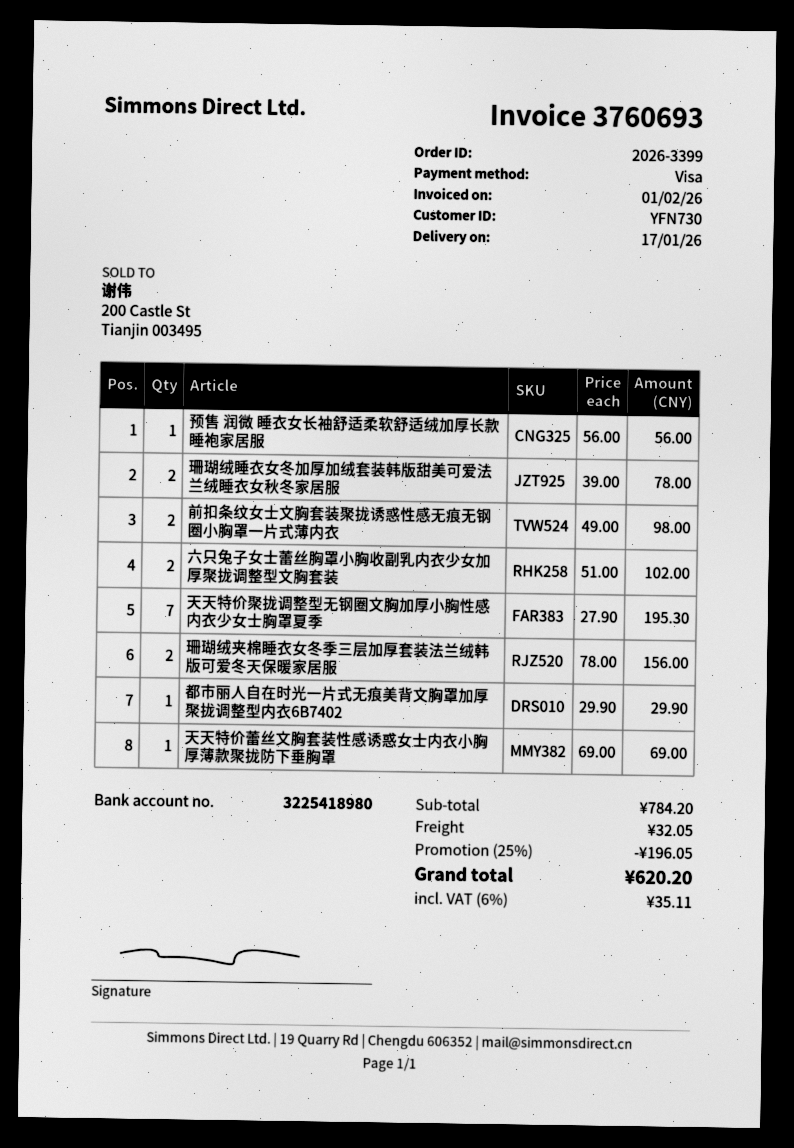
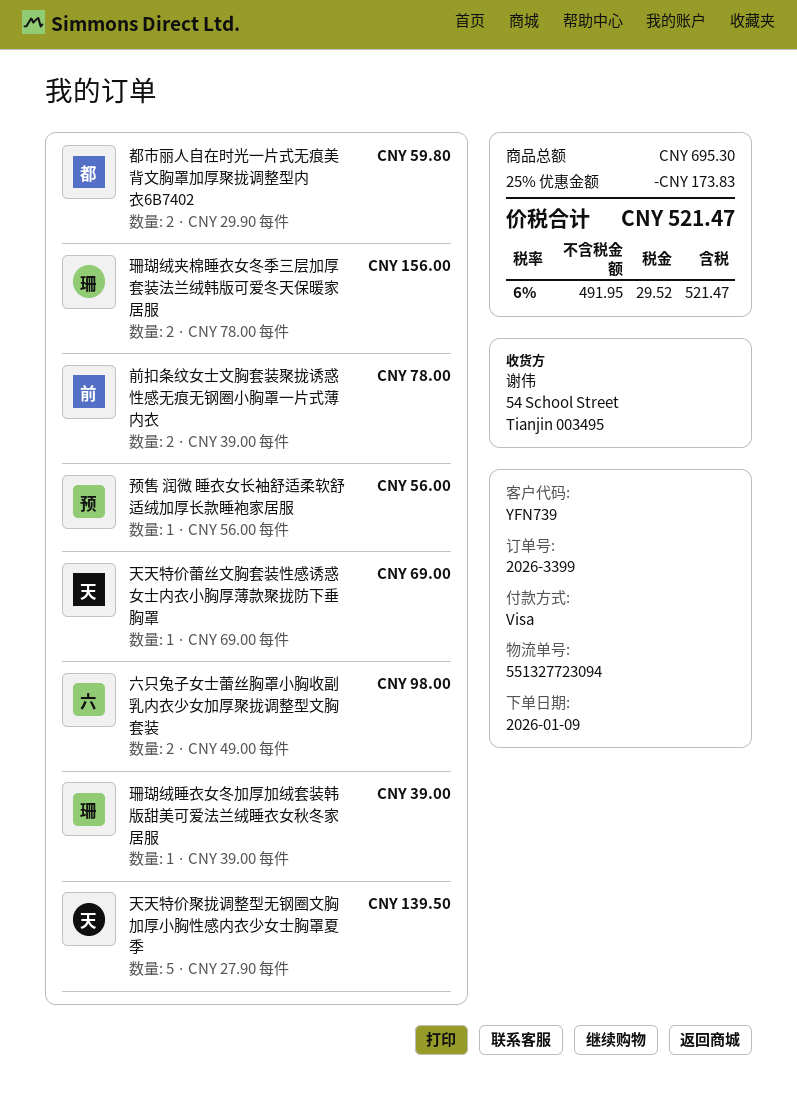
customer number: YFN730 -> YFN739
珊瑚绒睡衣女冬加厚加绒套装韩版甜美可爱法兰绒睡衣女秋冬家居服: 2 x 39.00 = 78.00 -> 1 x 39.00 = 39.00
前扣条纹女士文胸套装聚拢诱惑性感无痕无钢圈小胸罩一片式薄内衣: 2 x 49.00 = 98.00 -> 2 x 39.00 = 78.00
六只兔子女士蕾丝胸罩小胸收副乳内衣少女加厚聚拢调整型文胸套装: 2 x 51.00 = 102.00 -> 2 x 49.00 = 98.00
天天特价聚拢调整型无钢圈文胸加厚小胸性感内衣少女士胸罩夏季: 7 x 27.90 = 195.30 -> 5 x 27.90 = 139.50
都市丽人自在时光一片式无痕美背文胸罩加厚聚拢调整型内衣6B7402: 1 x 29.90 = 29.90 -> 2 x 29.90 = 59.80
subtotal: 784.20 -> 695.30
discount: 25% = 196.05 -> 25% = 173.83
shipping: 32.05 -> none
tax: 6% = 35.11 -> 6% = 29.52
total: 620.20 -> 521.47

